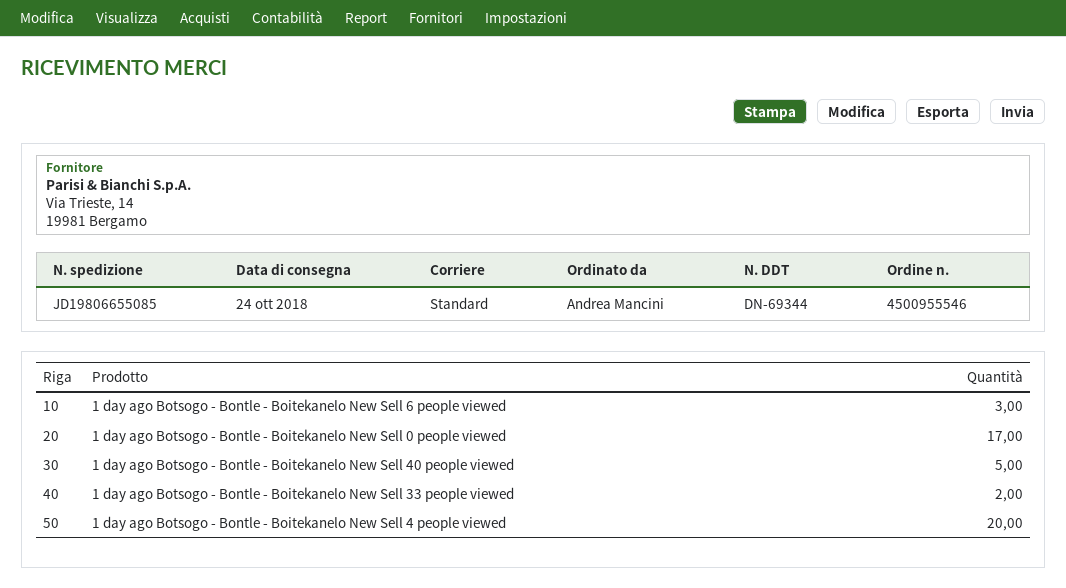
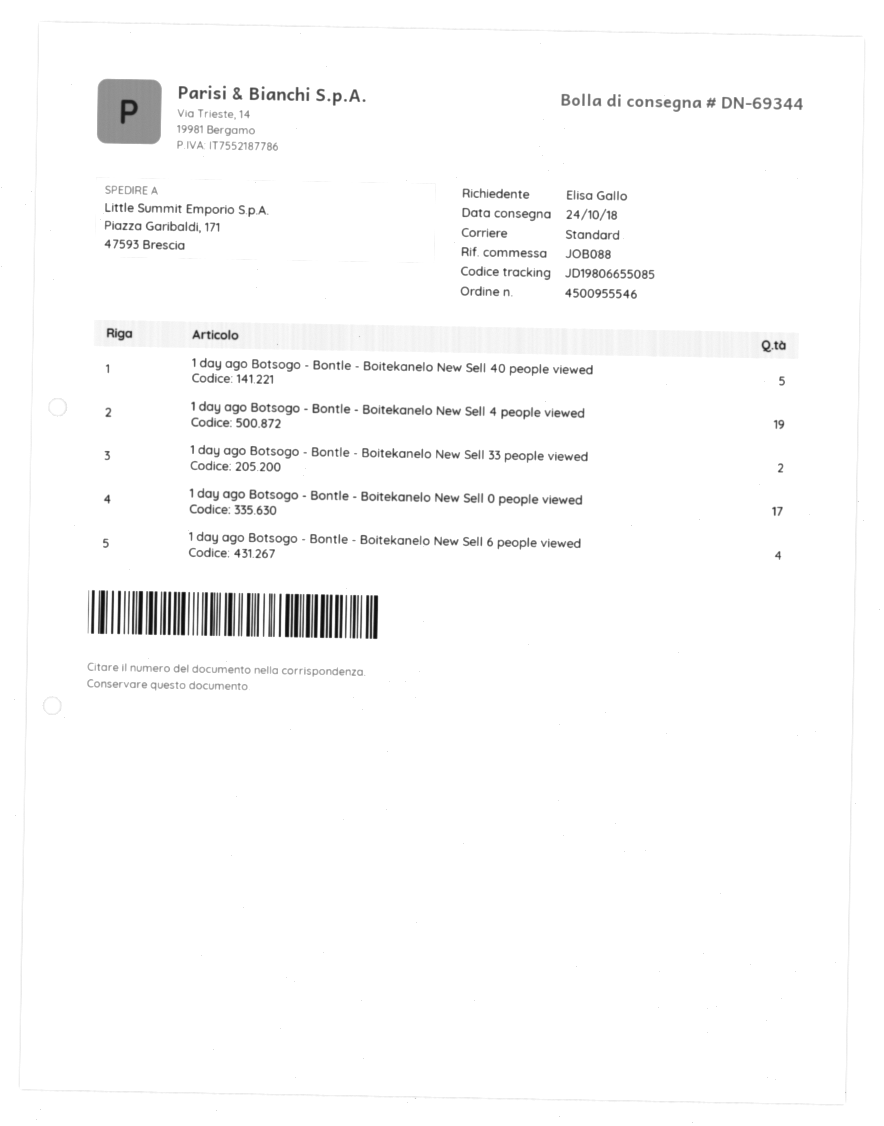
ordered by: Andrea Mancini -> Elisa Gallo
1 day ago Botsogo - Bontle - Boitekanelo New Sell 6 people viewed: 3 -> 4
1 day ago Botsogo - Bontle - Boitekanelo New Sell 4 people viewed: 20 -> 19

